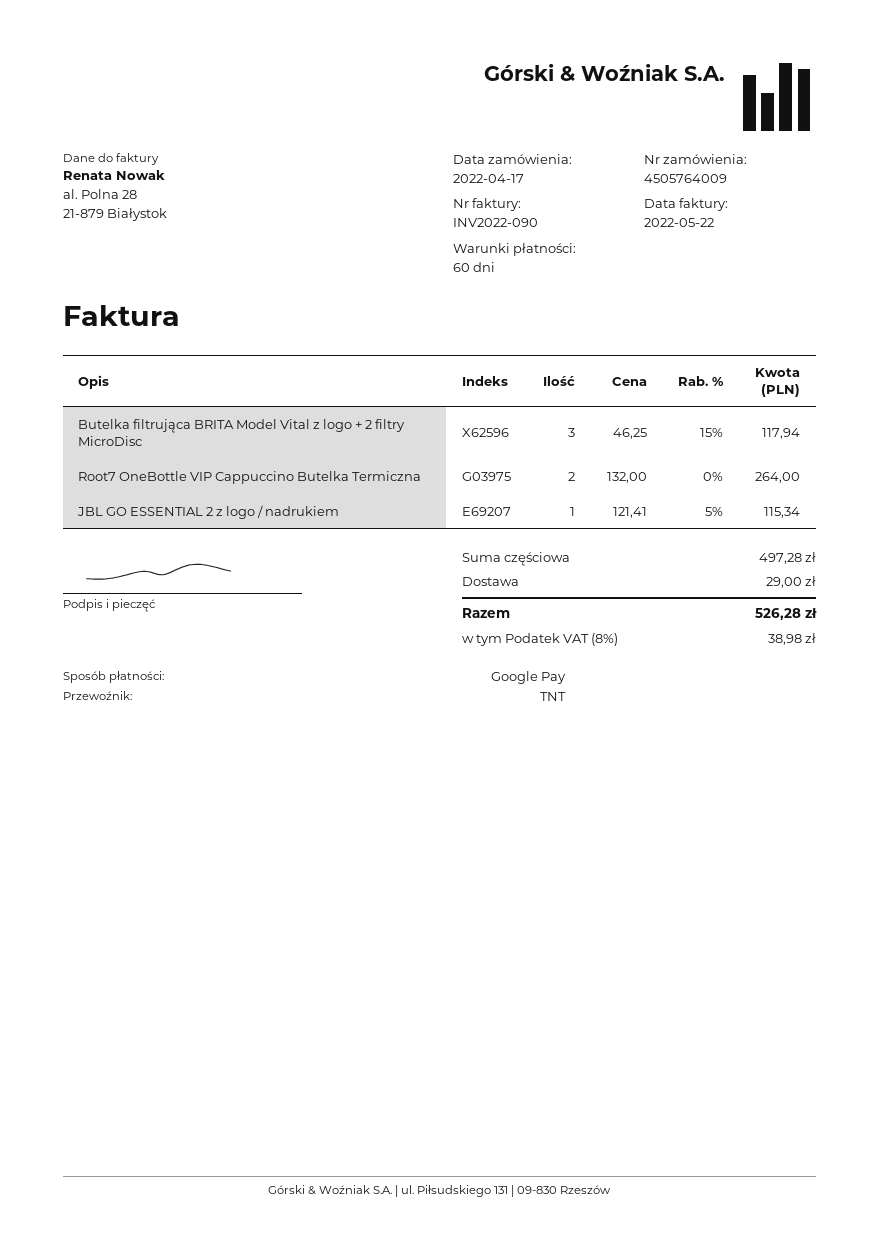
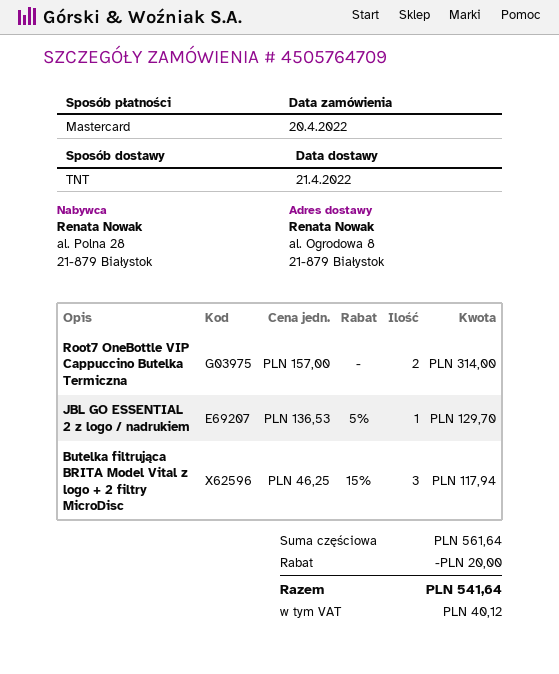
order number: 4505764009 -> 4505764709
order date: 2022-04-17 -> 2022-04-20
payment method: Google Pay -> Mastercard
Root7 OneBottle VIP Cappuccino Butelka Termiczna: 2 x 132.00 = 264.00 -> 2 x 157.00 = 314.00
JBL GO ESSENTIAL 2 z logo / nadrukiem: 1 x 121.41 - 5% = 115.34 -> 1 x 136.53 - 5% = 129.70
subtotal: 497.28 -> 561.64
discount: none -> 20.00
shipping: 29.00 -> none
tax: 38.98 -> 40.12
total: 526.28 -> 541.64

